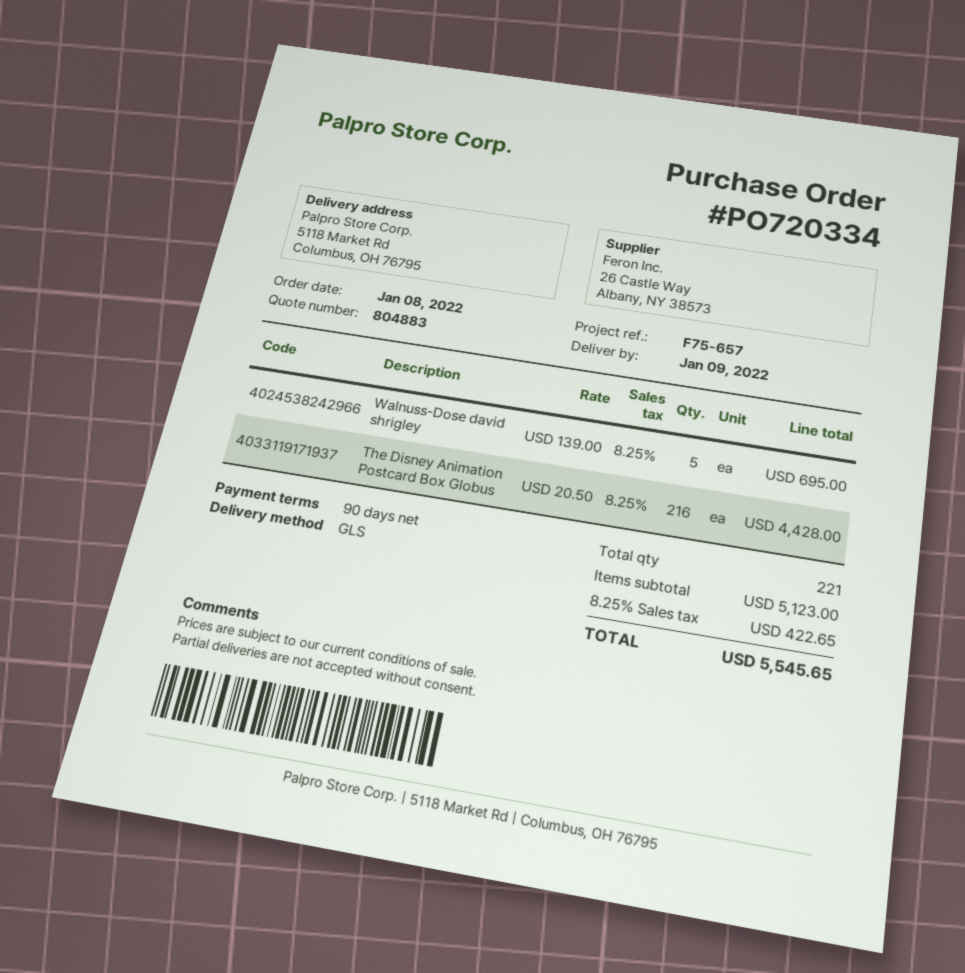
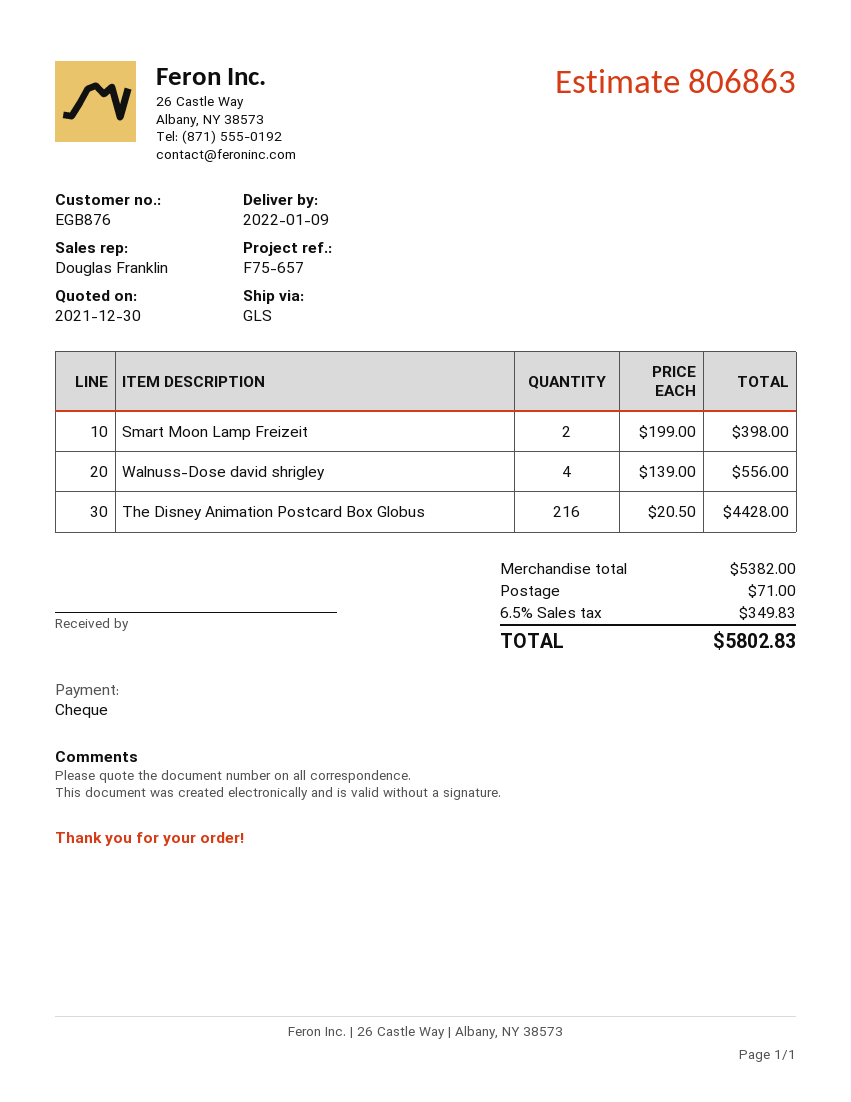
quote number: 804883 -> 806863
Walnuss-Dose david shrigley: 5 x 139.00 = 695.00 -> 4 x 139.00 = 556.00
Smart Moon Lamp Freizeit: none -> 2 x 199.00 = 398.00
subtotal: 5123.00 -> 5382.00
shipping: none -> 71.00
tax: 8.25% = 422.65 -> 6.5% = 349.83
total: 5545.65 -> 5802.83

